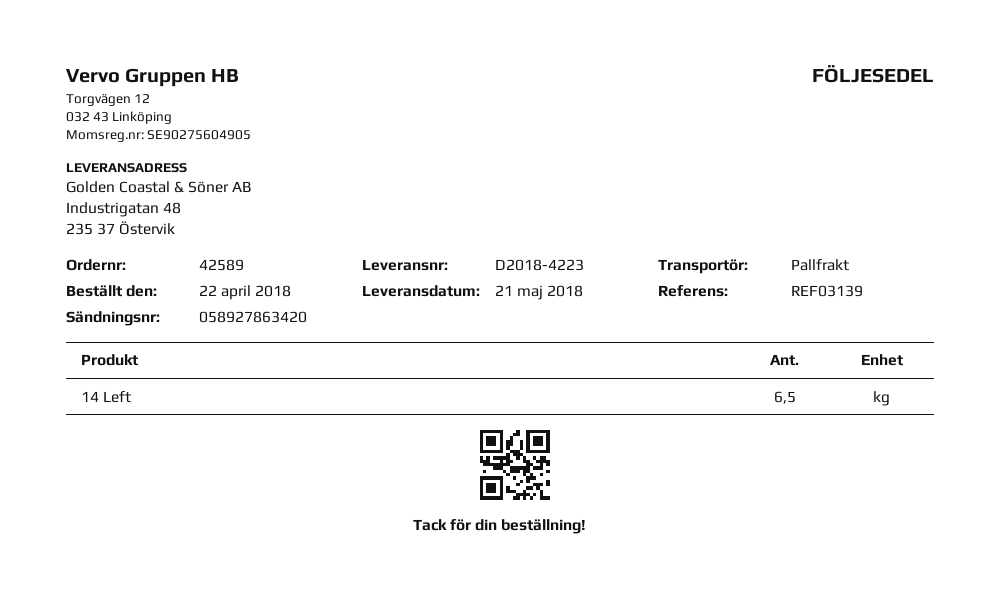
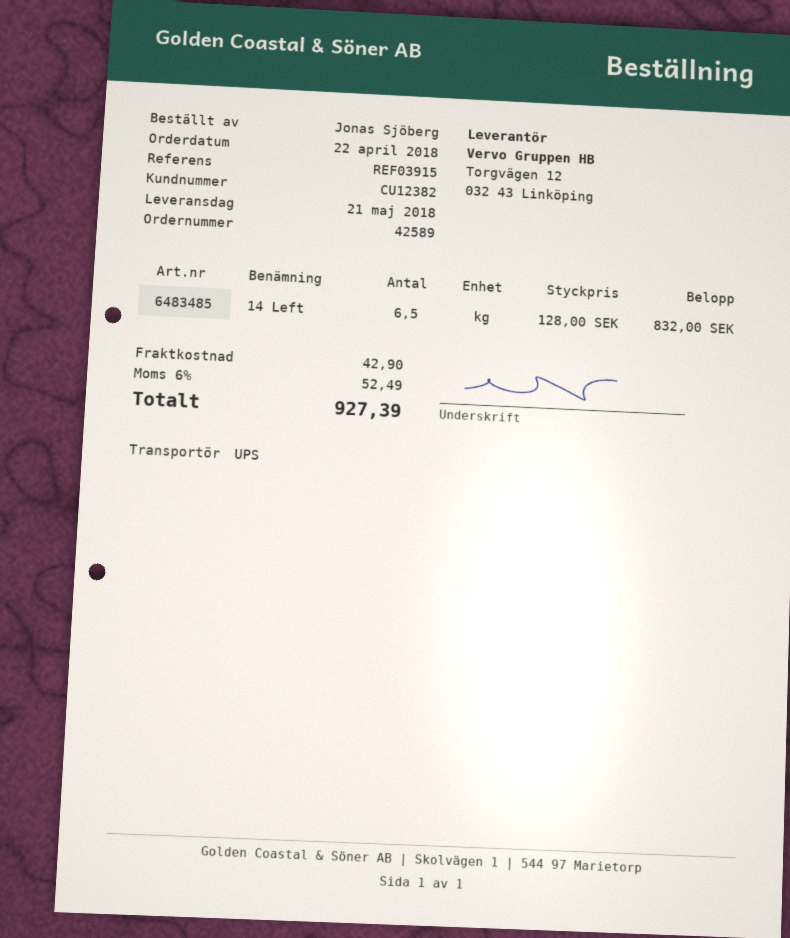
reference: REF03139 -> REF03915
shipping method: pallet freight -> UPS

